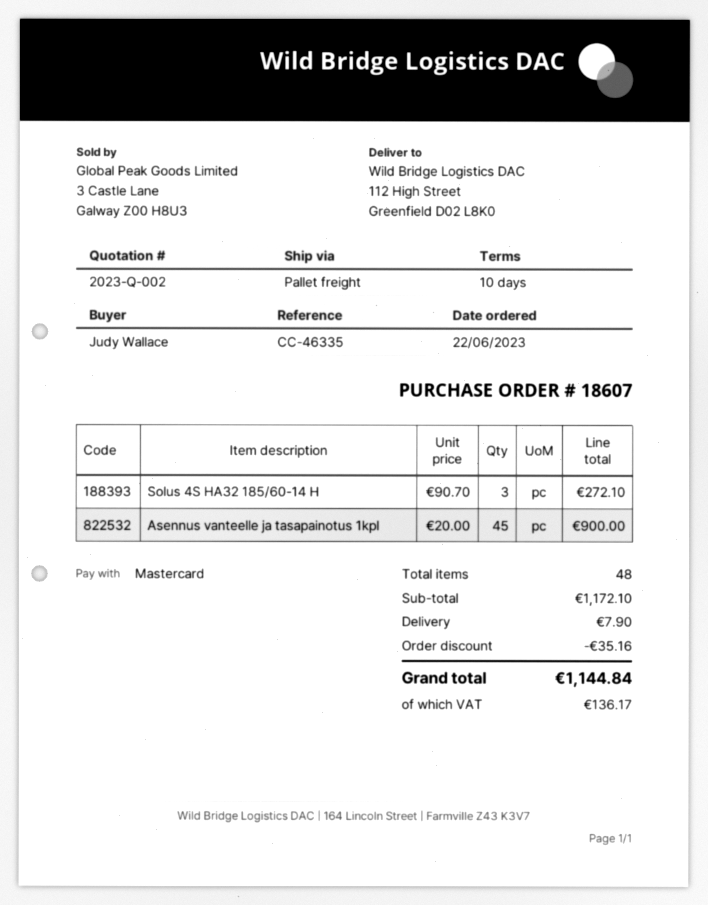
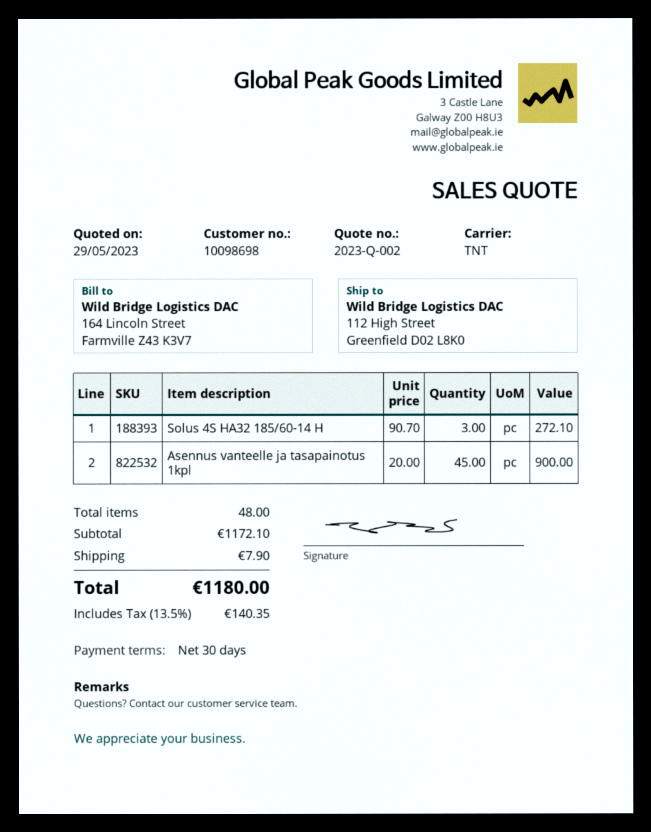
payment terms: 10 days -> 30 days
shipping method: pallet freight -> TNT
discount: 35.16 -> none
tax: 136.17 -> 140.35
total: 1144.84 -> 1180.00

